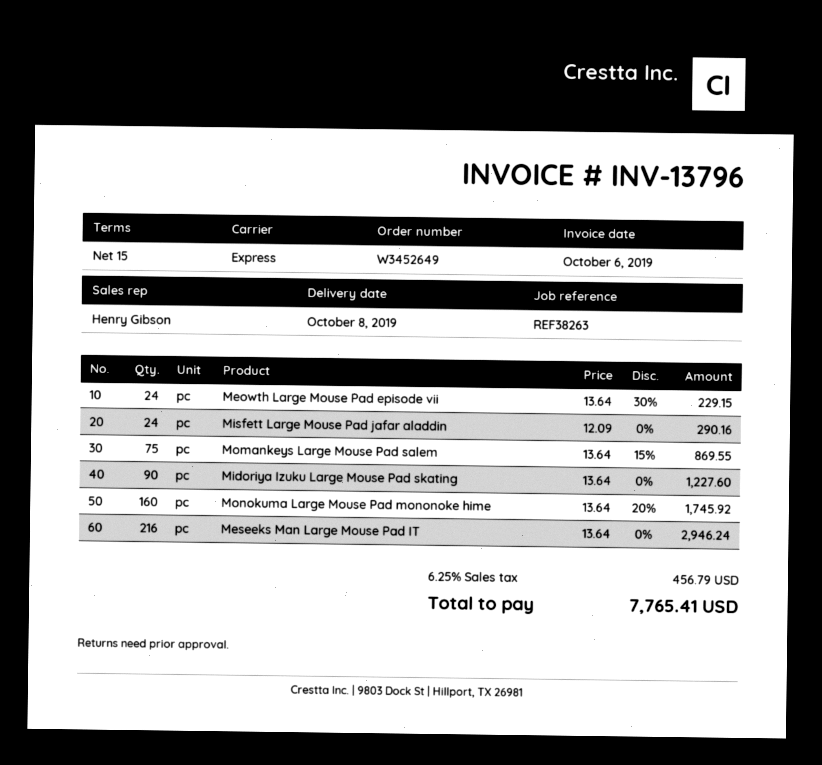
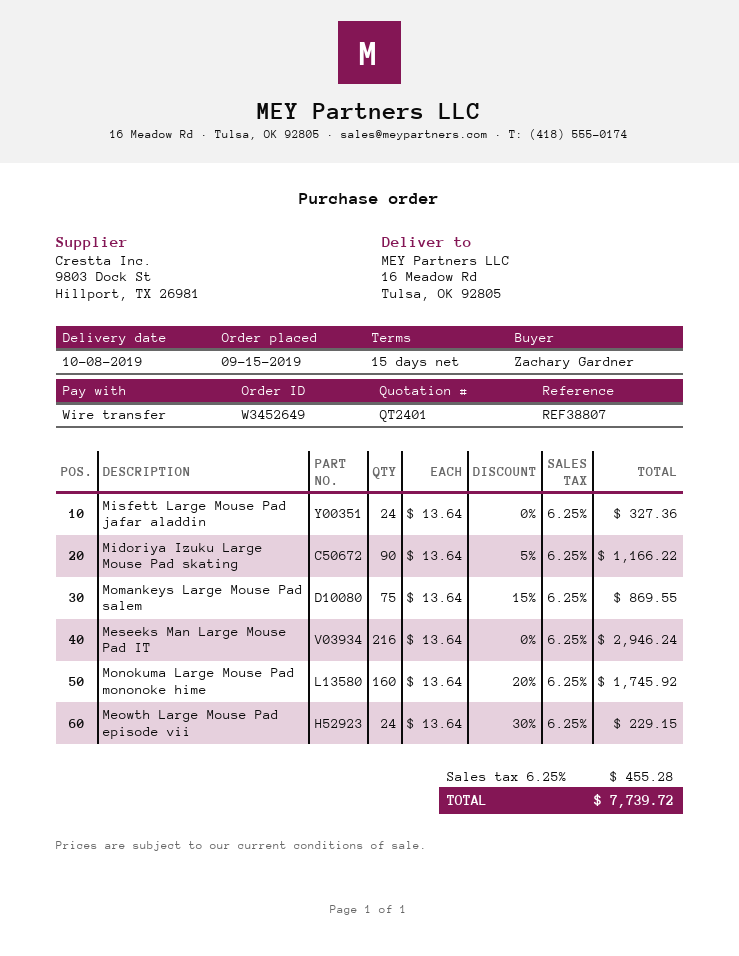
reference: REF38263 -> REF38807
Misfett Large Mouse Pad jafar aladdin: 24 x 12.09 = 290.16 -> 24 x 13.64 = 327.36
Midoriya Izuku Large Mouse Pad skating: 90 x 13.64 = 1227.60 -> 90 x 13.64 - 5% = 1166.22
tax: 6.25% = 456.79 -> 6.25% = 455.28
total: 7765.41 -> 7739.72

